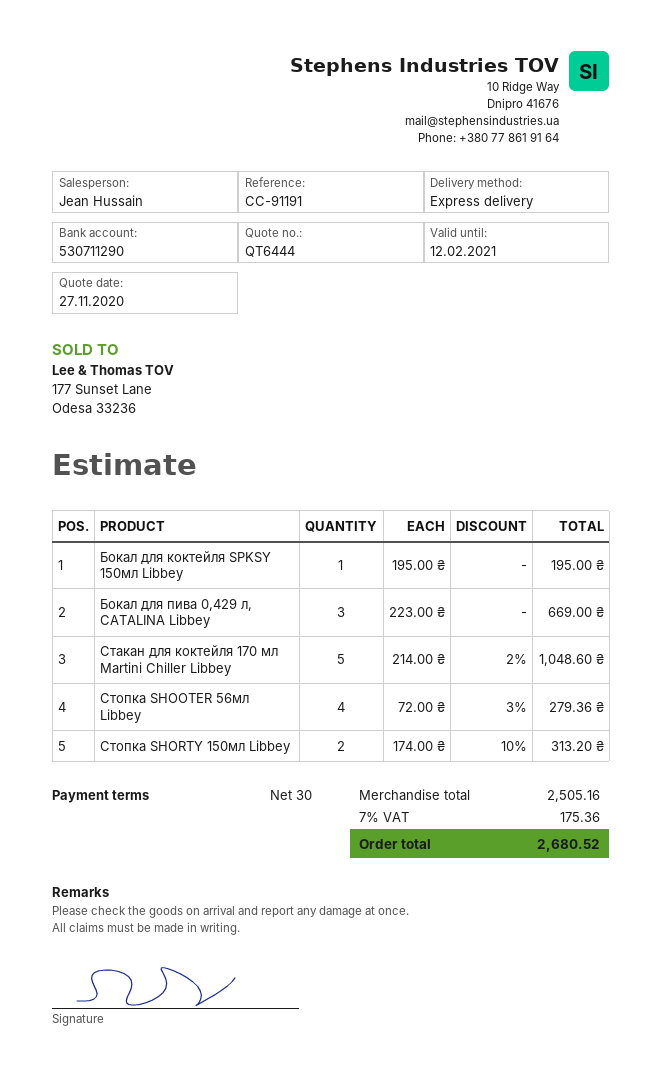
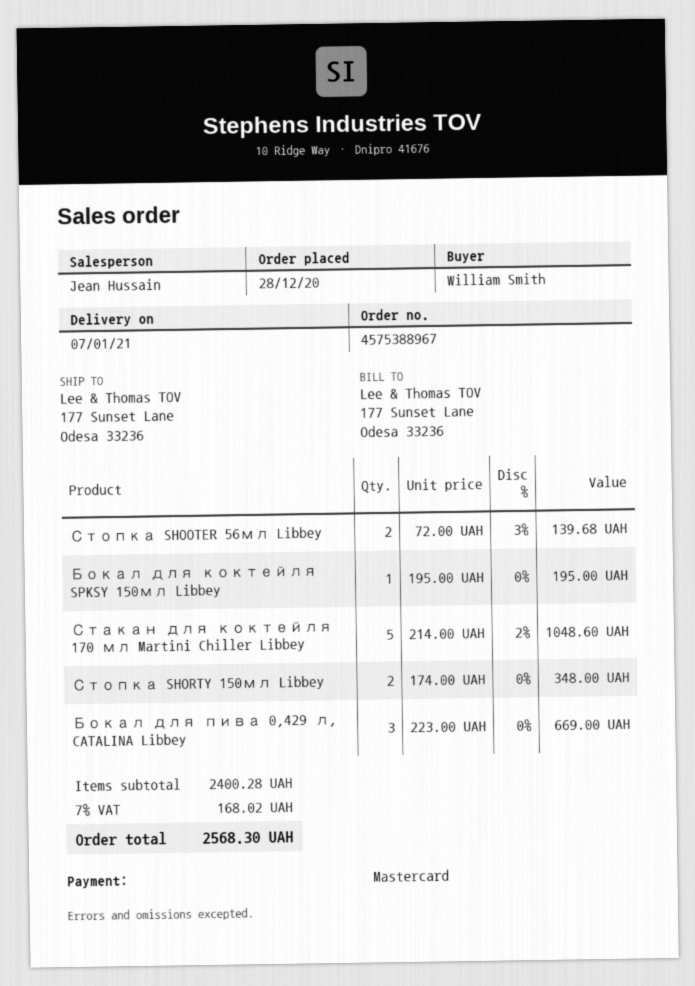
Стопка SHOOTER 56мл Libbey: 4 x 72.00 - 3% = 279.36 -> 2 x 72.00 - 3% = 139.68
Стопка SHORTY 150мл Libbey: 2 x 174.00 - 10% = 313.20 -> 2 x 174.00 = 348.00
subtotal: 2505.16 -> 2400.28
tax: 7% = 175.36 -> 7% = 168.02
total: 2680.52 -> 2568.30

